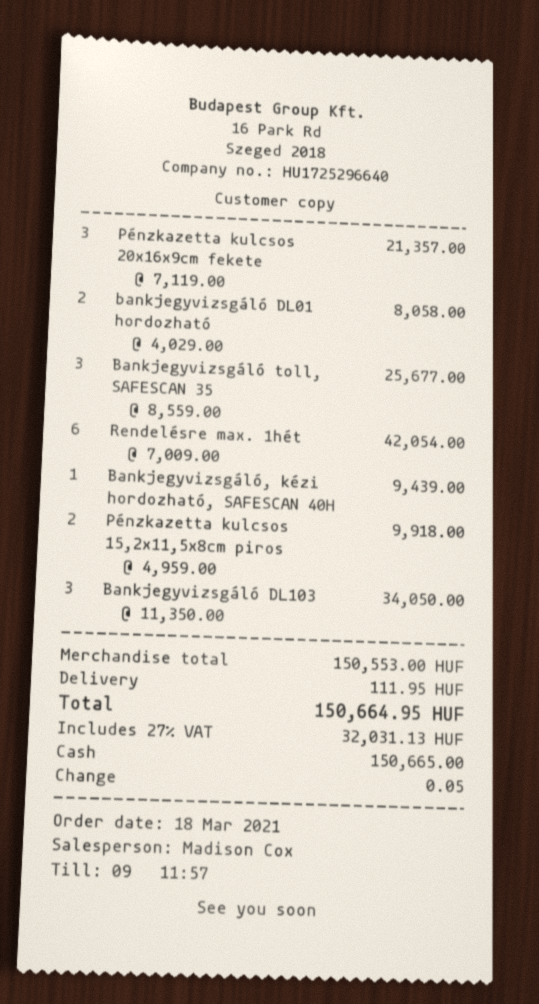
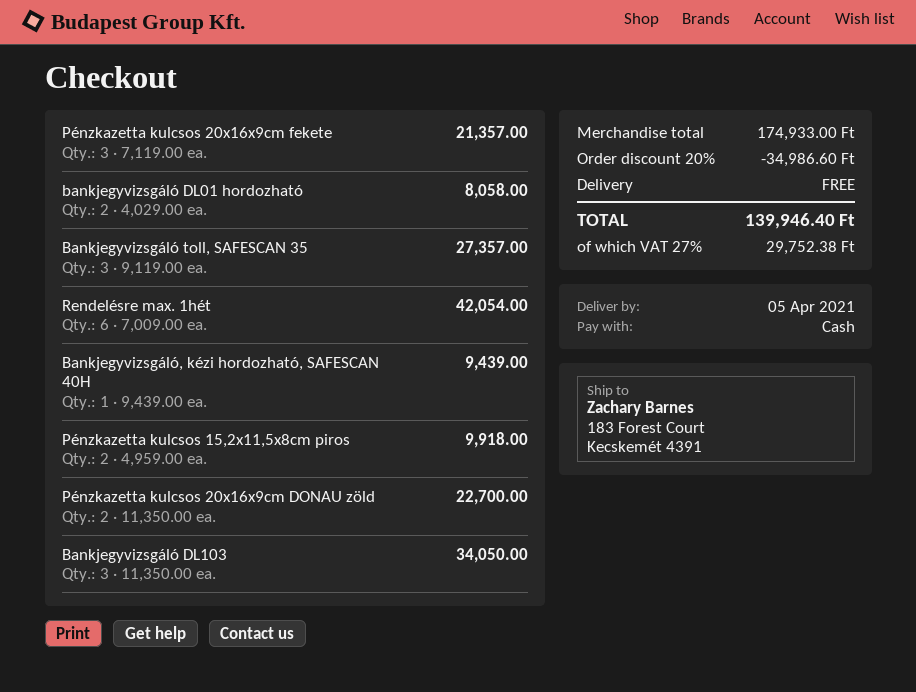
Bankjegyvizsgáló toll, SAFESCAN 35: 3 x 8559.00 = 25677.00 -> 3 x 9119.00 = 27357.00
Pénzkazetta kulcsos 20x16x9cm DONAU zöld: none -> 2 x 11350.00 = 22700.00
subtotal: 150553.00 -> 174933.00
discount: none -> 20% = 34986.60
shipping: 111.95 -> 0.00
tax: 27% = 32031.13 -> 27% = 29752.38
total: 150664.95 -> 139946.40

